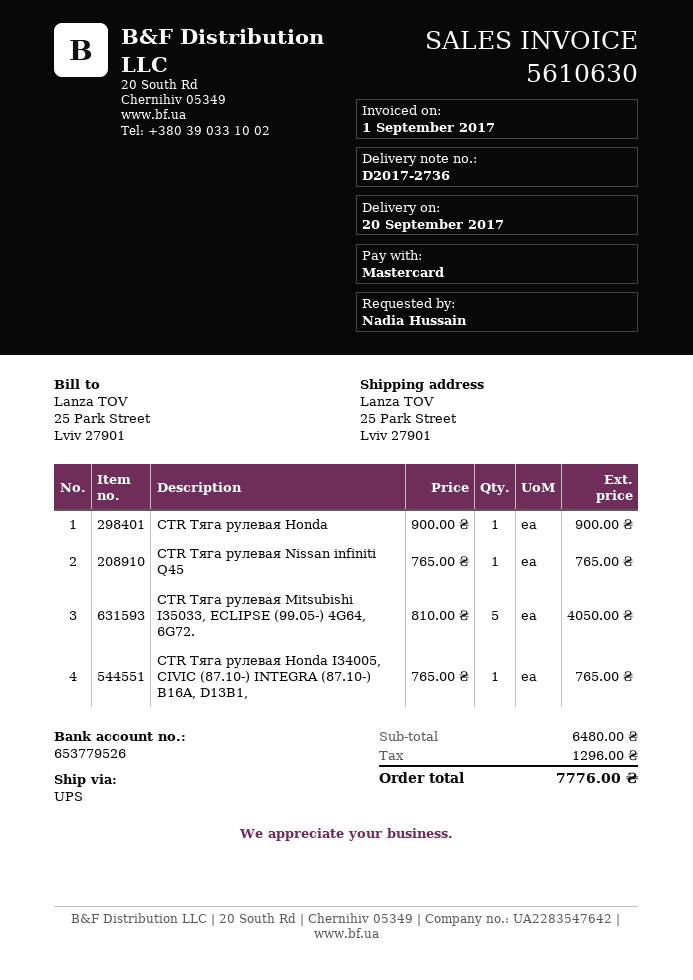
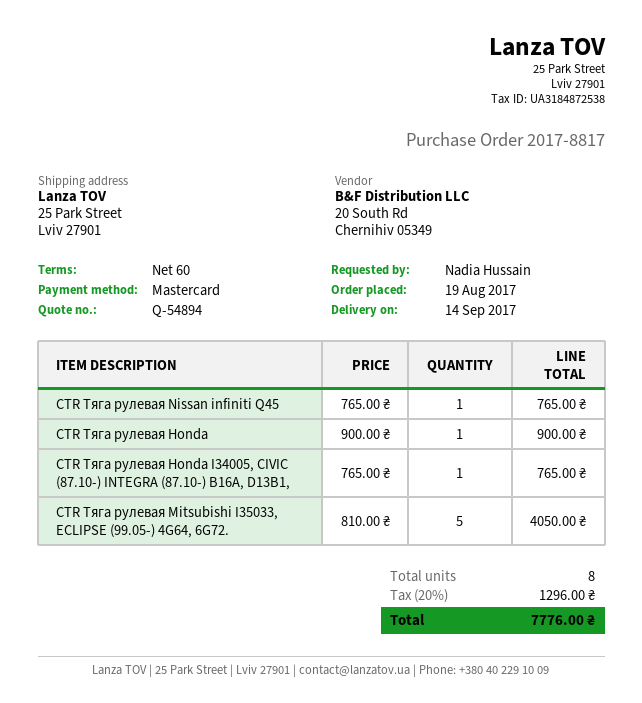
delivery date: 2017-09-20 -> 2017-09-14

